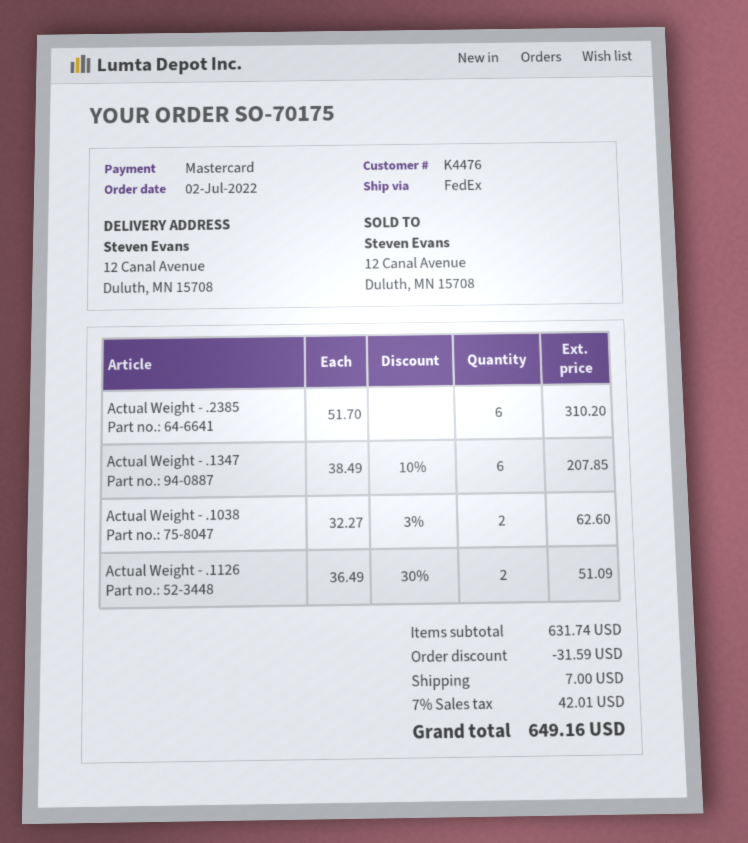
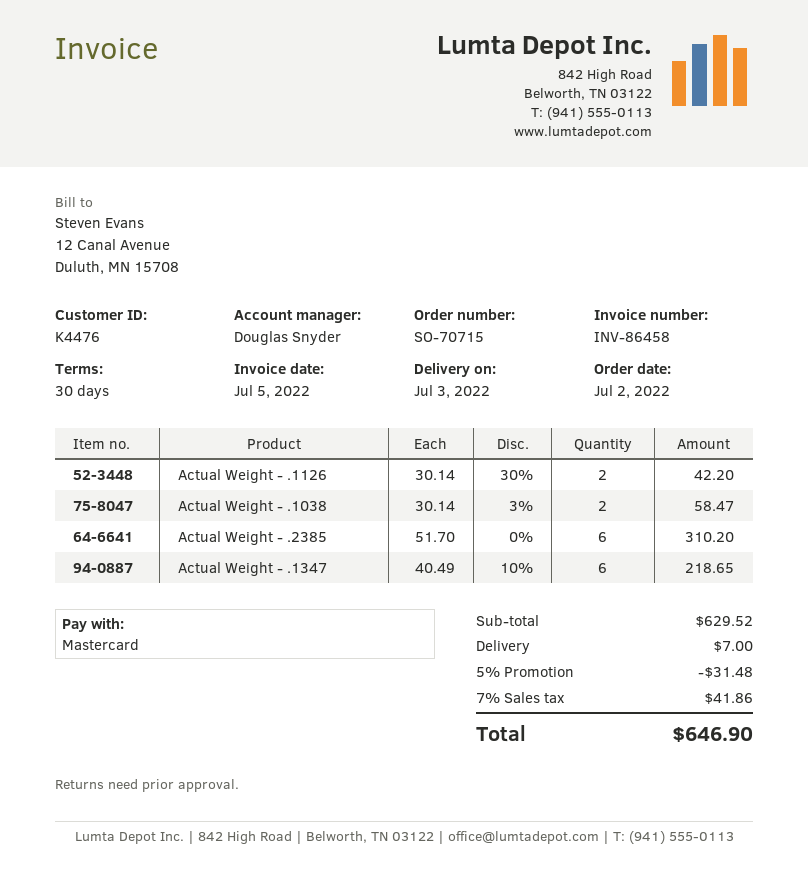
order number: SO-70175 -> SO-70715
Actual Weight - .1347: 6 x 38.49 - 10% = 207.85 -> 6 x 40.49 - 10% = 218.65
Actual Weight - .1038: 2 x 32.27 - 3% = 62.60 -> 2 x 30.14 - 3% = 58.47
Actual Weight - .1126: 2 x 36.49 - 30% = 51.09 -> 2 x 30.14 - 30% = 42.20
subtotal: 631.74 -> 629.52
discount: 31.59 -> 31.48
tax: 7% = 42.01 -> 7% = 41.86
total: 649.16 -> 646.90

